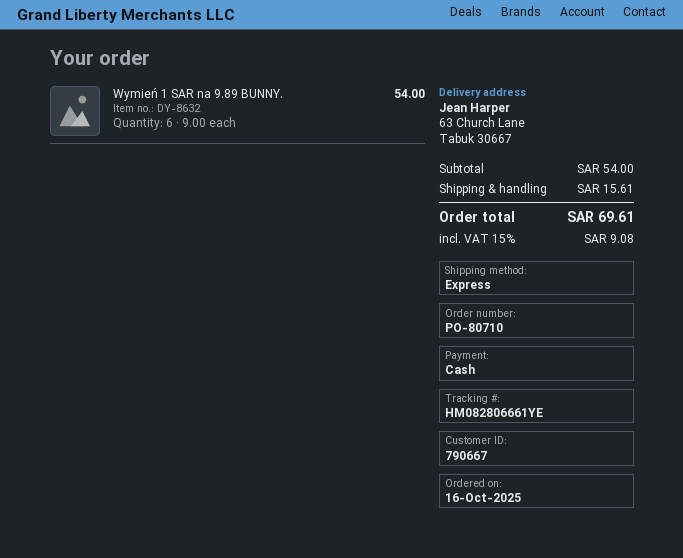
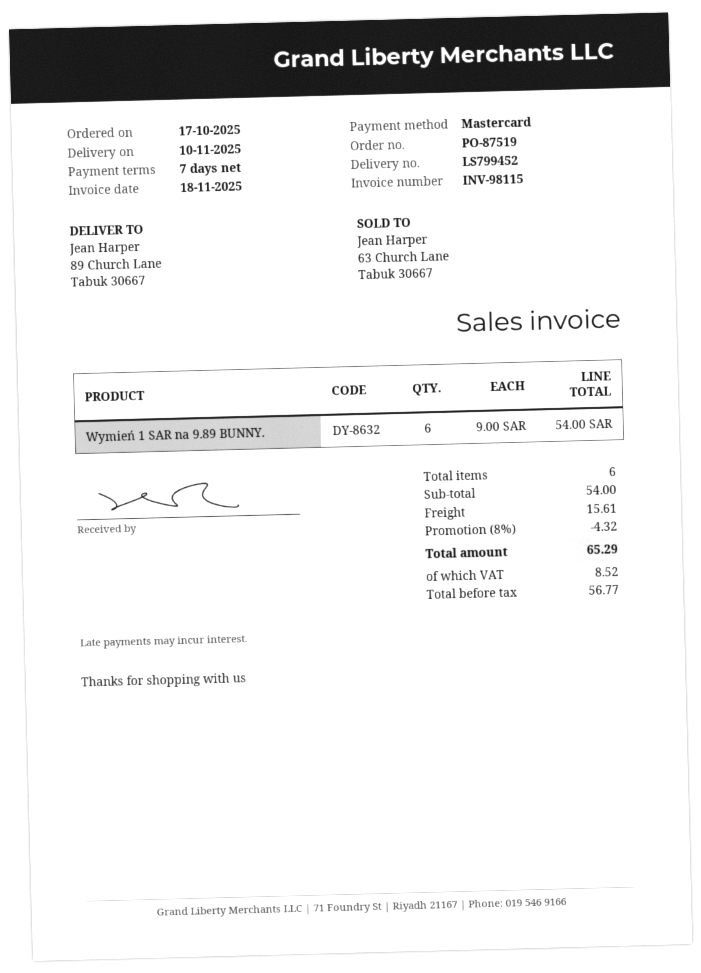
order number: PO-80710 -> PO-87519
order date: 2025-10-16 -> 2025-10-17
payment method: cash -> Mastercard
ship to: 63 Church Lane, Tabuk 30667 -> 89 Church Lane, Tabuk 30667
discount: none -> 8% = 4.32
tax: 9.08 -> 8.52
total: 69.61 -> 65.29

